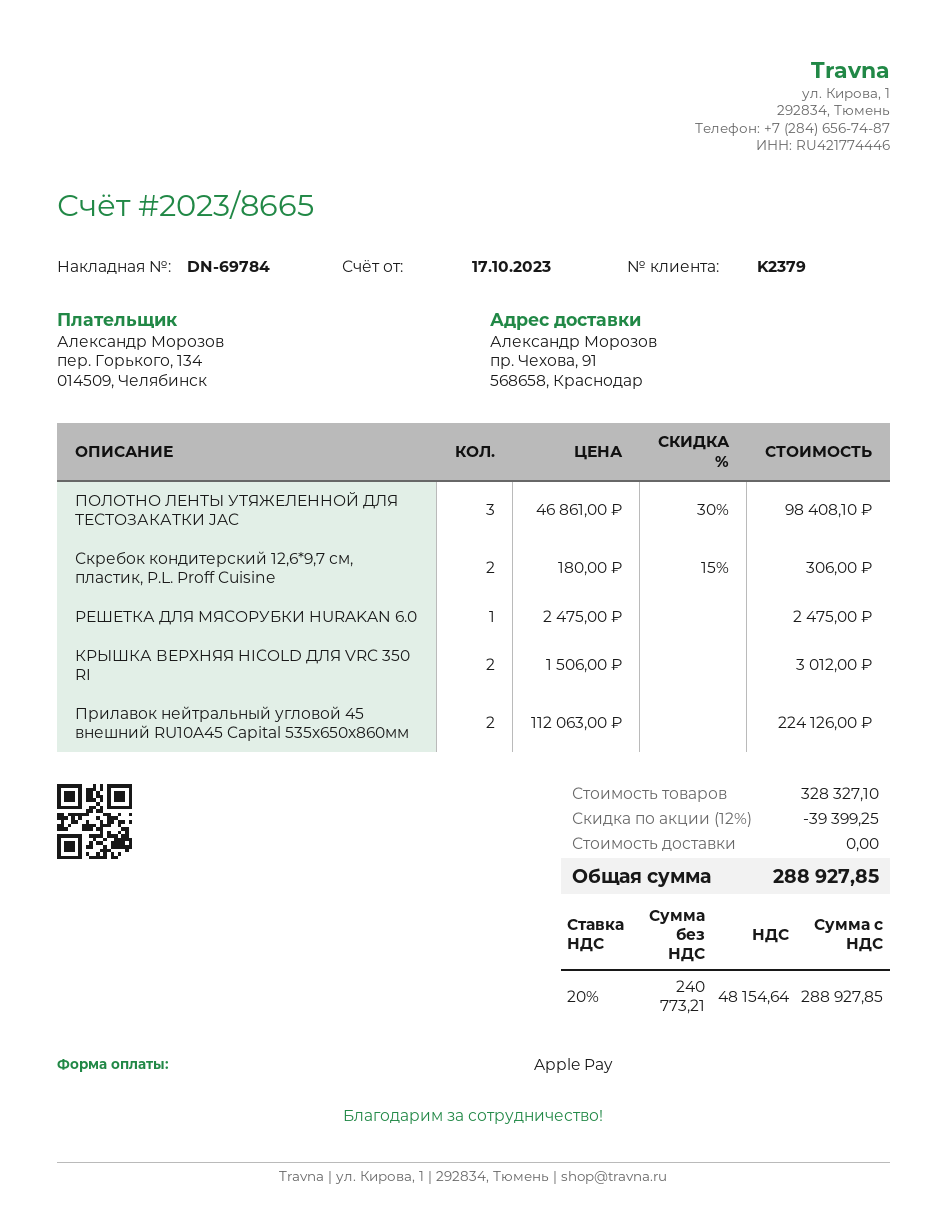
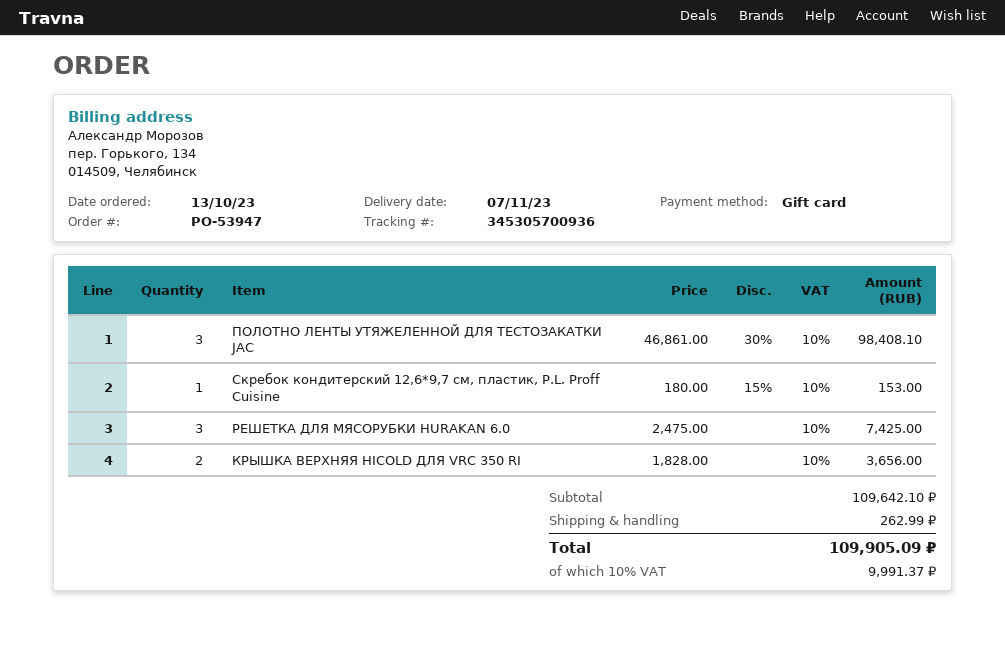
payment method: Apple Pay -> gift card
Скребок кондитерский 12,6*9,7 см, пластик, P.L. Proff Cuisine: 2 x 180.00 - 15% = 306.00 -> 1 x 180.00 - 15% = 153.00
РЕШЕТКА ДЛЯ МЯСОРУБКИ HURAKAN 6.0: 1 x 2475.00 = 2475.00 -> 3 x 2475.00 = 7425.00
КРЫШКА ВЕРХНЯЯ HICOLD ДЛЯ VRC 350 RI: 2 x 1506.00 = 3012.00 -> 2 x 1828.00 = 3656.00
Прилавок нейтральный угловой 45 внешний RU10A45 Capital 535x650x860мм: 2 x 112063.00 = 224126.00 -> none
subtotal: 328327.10 -> 109642.10
discount: 12% = 39399.25 -> none
shipping: 0.00 -> 262.99
tax: 20% = 48154.64 -> 10% = 9991.37
total: 288927.85 -> 109905.09

